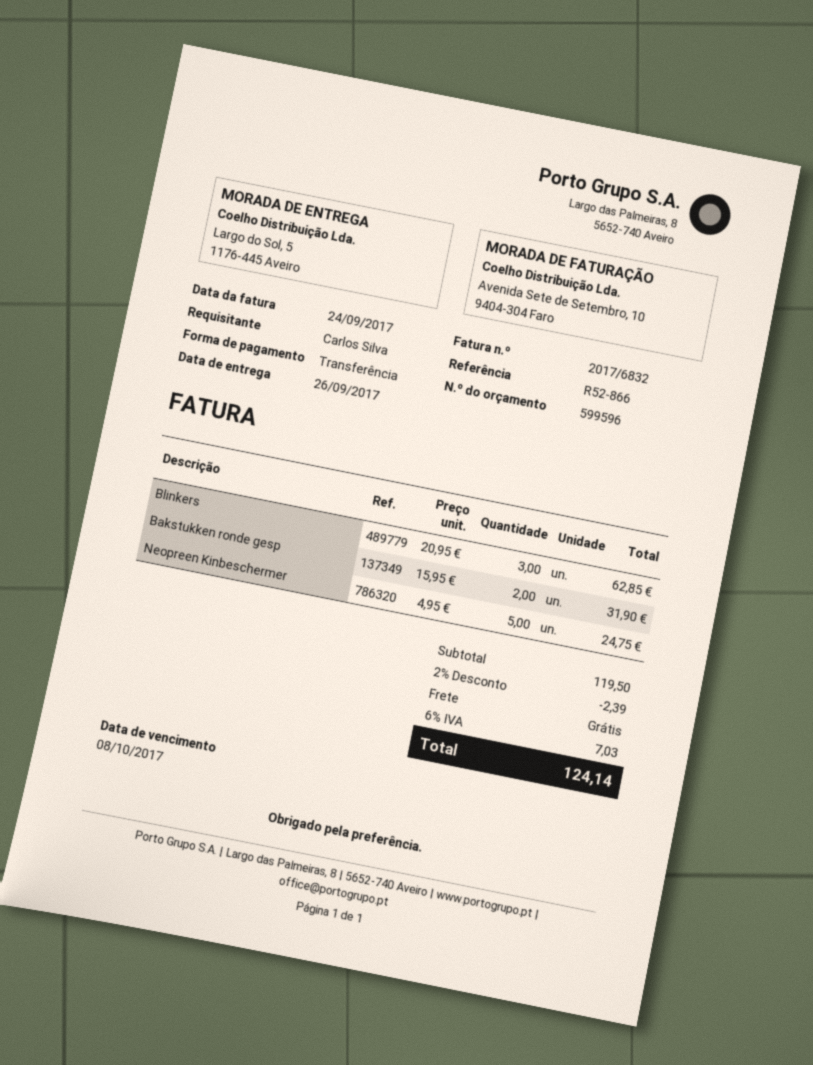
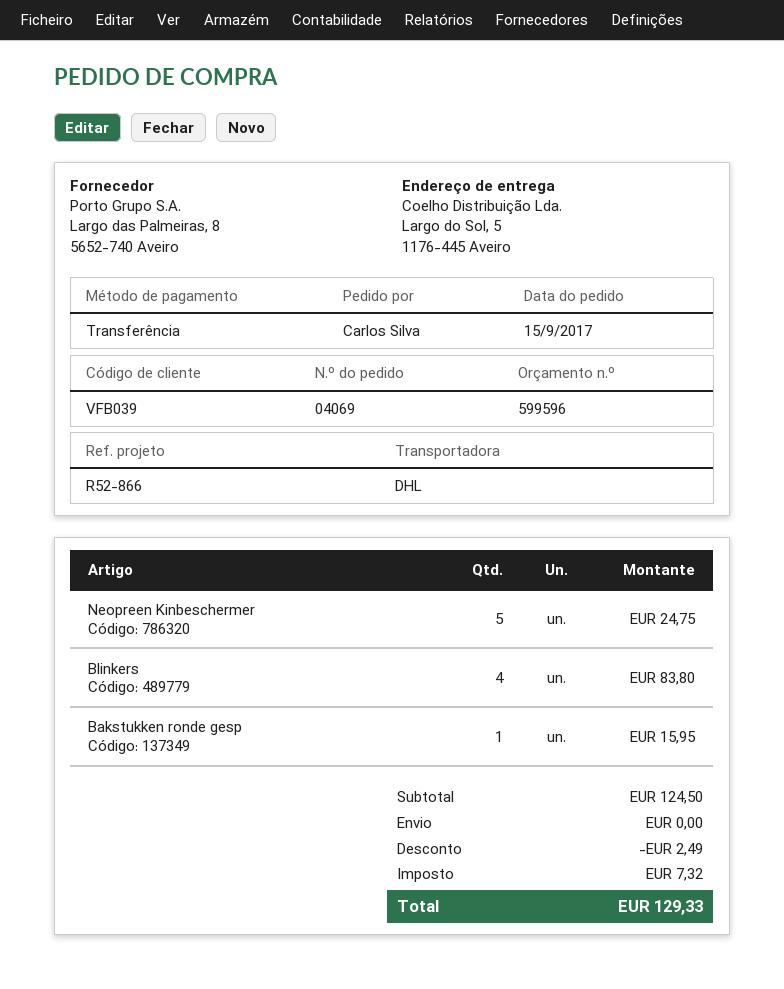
Blinkers: 3 for 62.85 -> 4 for 83.80
Bakstukken ronde gesp: 2 for 31.90 -> 1 for 15.95
subtotal: 119.50 -> 124.50
discount: 2.39 -> 2.49
tax: 7.03 -> 7.32
total: 124.14 -> 129.33

